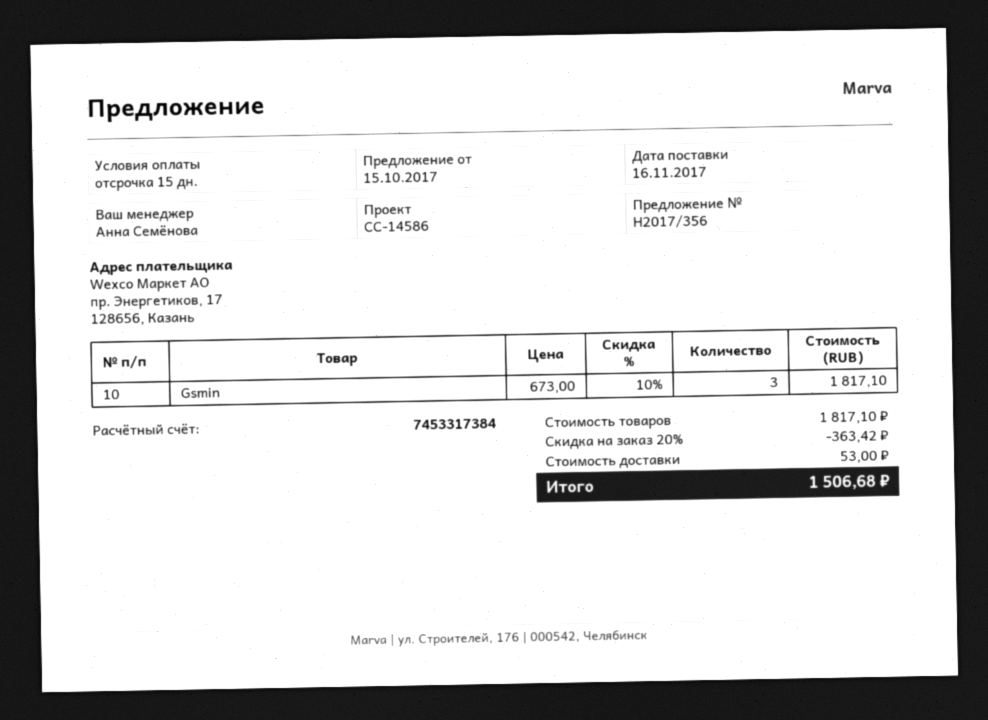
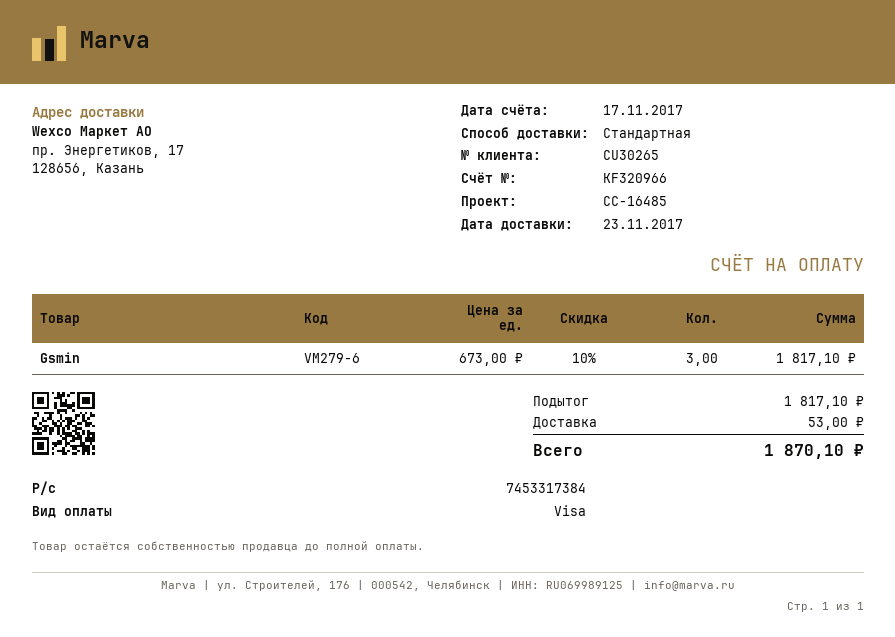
delivery date: 2017-11-16 -> 2017-11-23
reference: CC-14586 -> CC-16485
discount: 20% = 363.42 -> none
total: 1506.68 -> 1870.10

